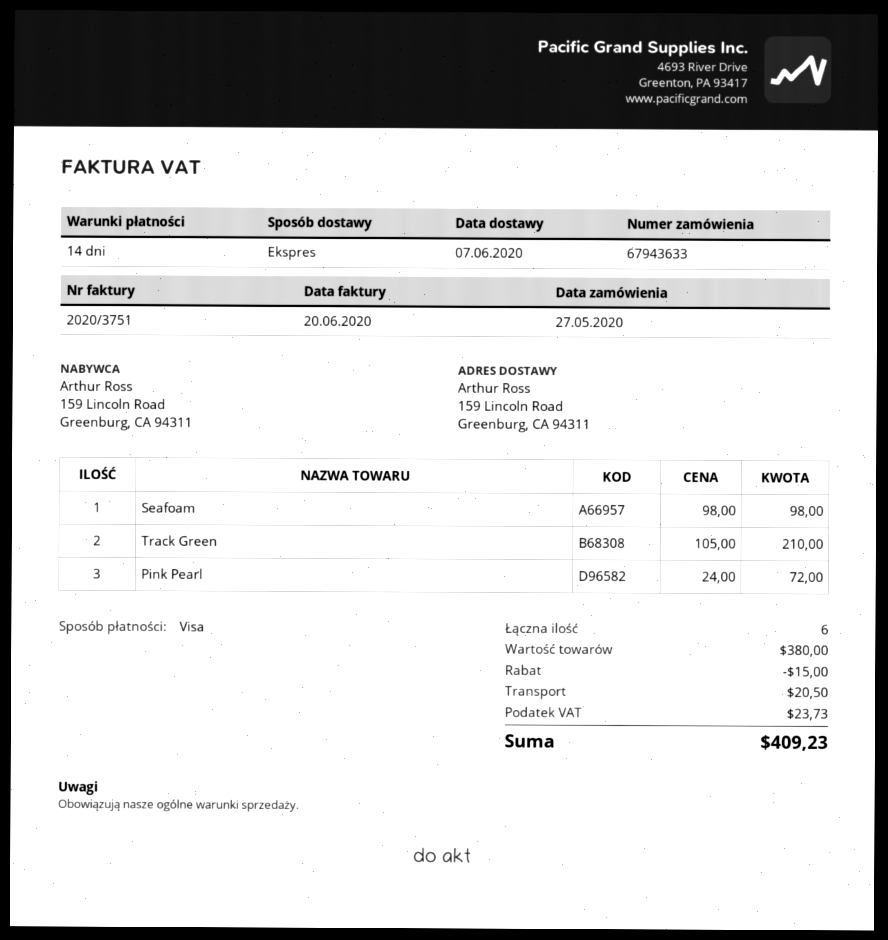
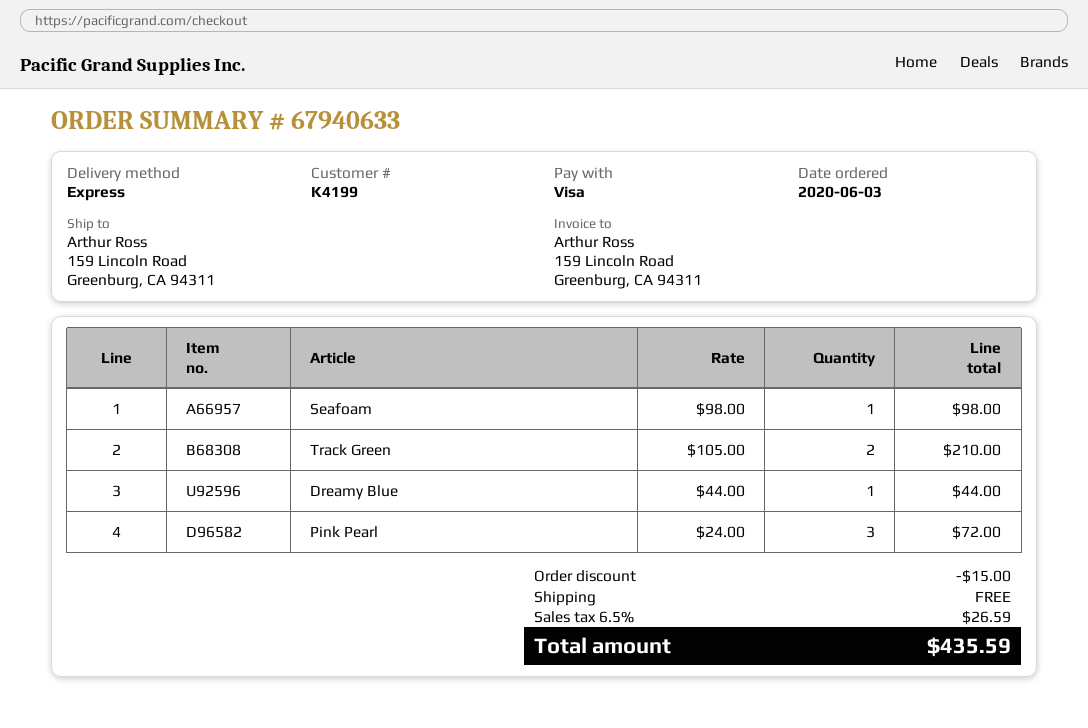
order number: 67943633 -> 67940633
order date: 2020-05-27 -> 2020-06-03
Dreamy Blue: none -> 1 x 44.00 = 44.00
shipping: 20.50 -> 0.00
tax: 23.73 -> 26.59
total: 409.23 -> 435.59

